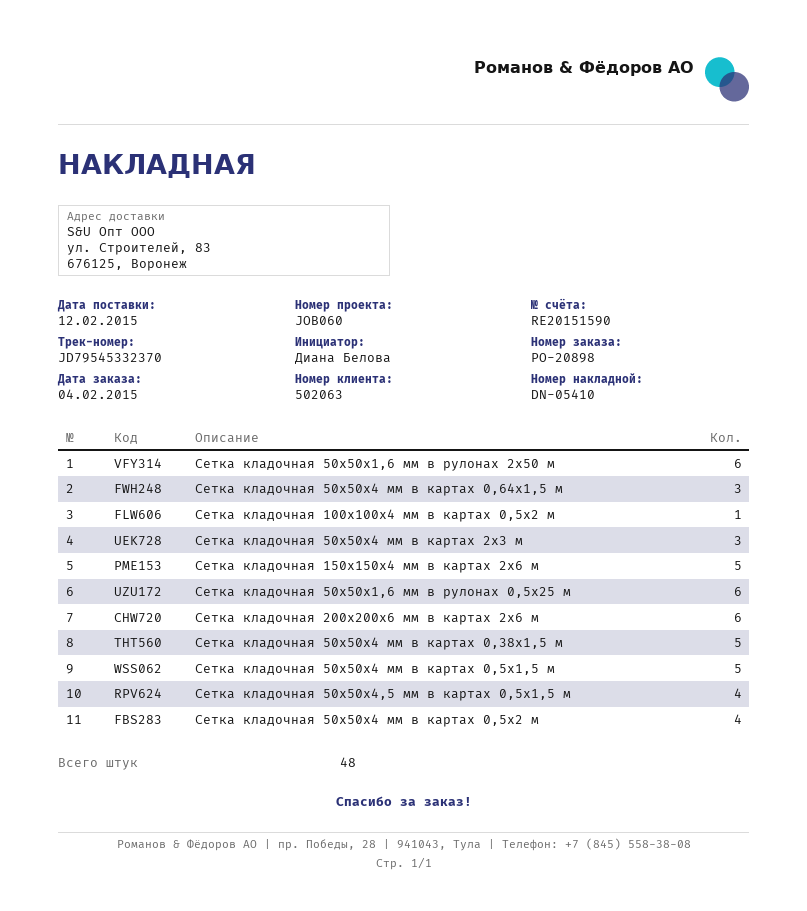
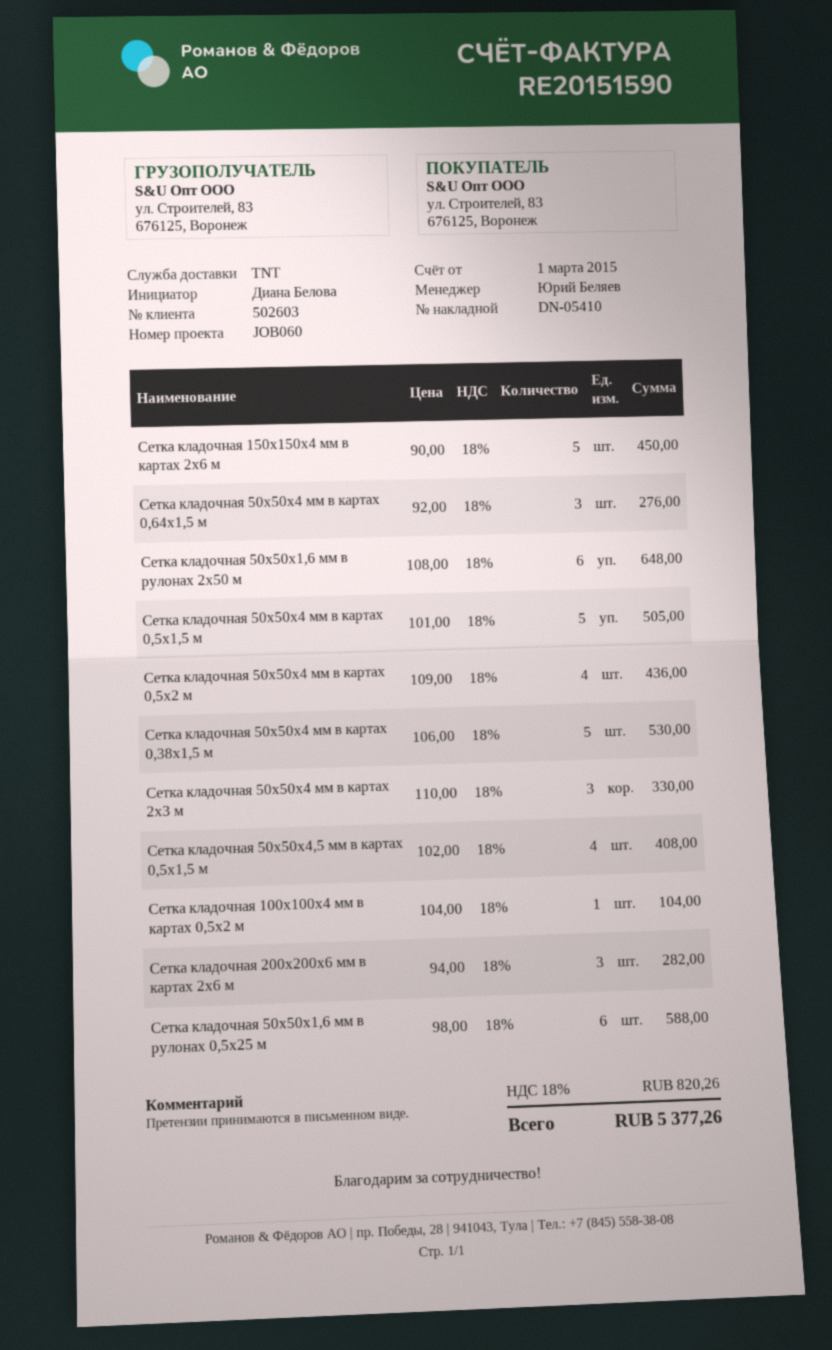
customer number: 502063 -> 502603
Сетка кладочная 200х200х6 мм в картах 2х6 м: 6 -> 3

